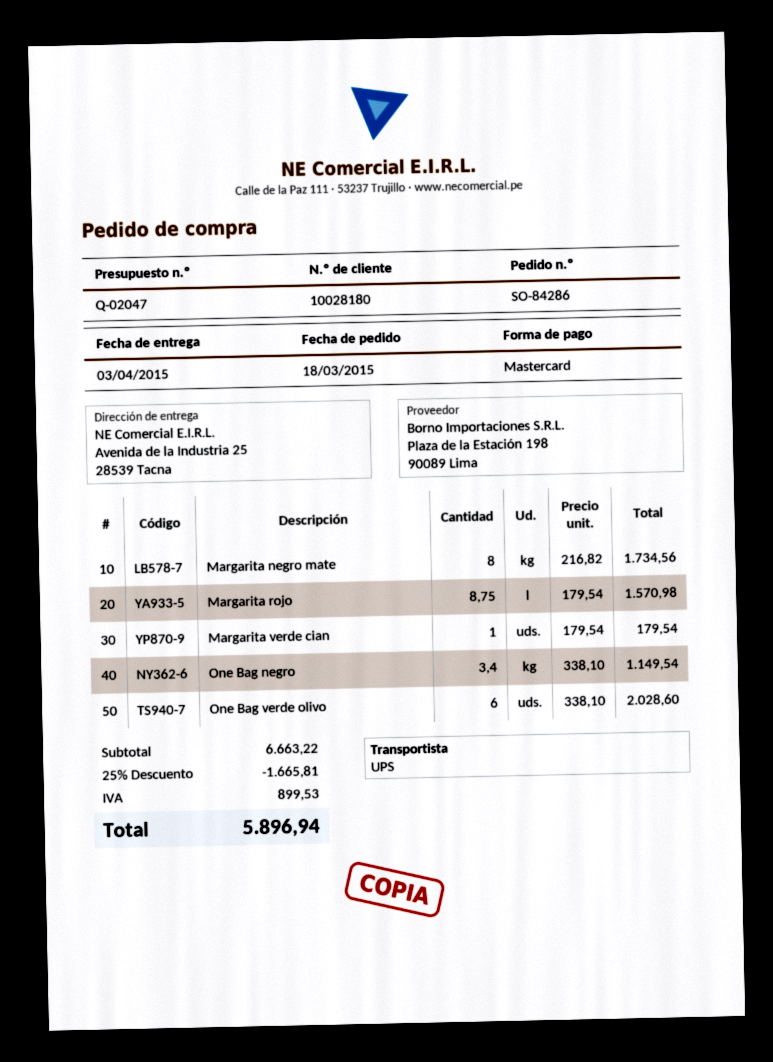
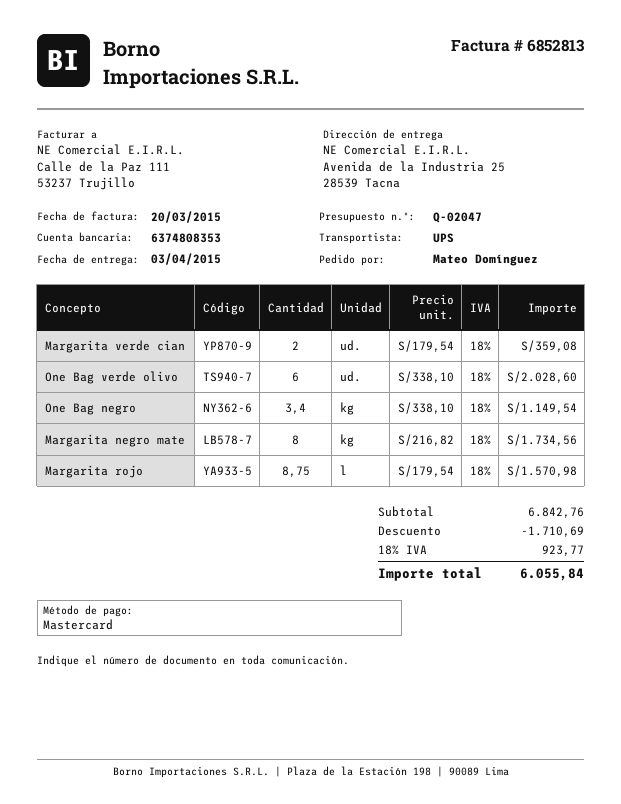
Margarita verde cian: 1 x 179.54 = 179.54 -> 2 x 179.54 = 359.08
subtotal: 6663.22 -> 6842.76
discount: 1665.81 -> 1710.69
tax: 899.53 -> 923.77
total: 5896.94 -> 6055.84

